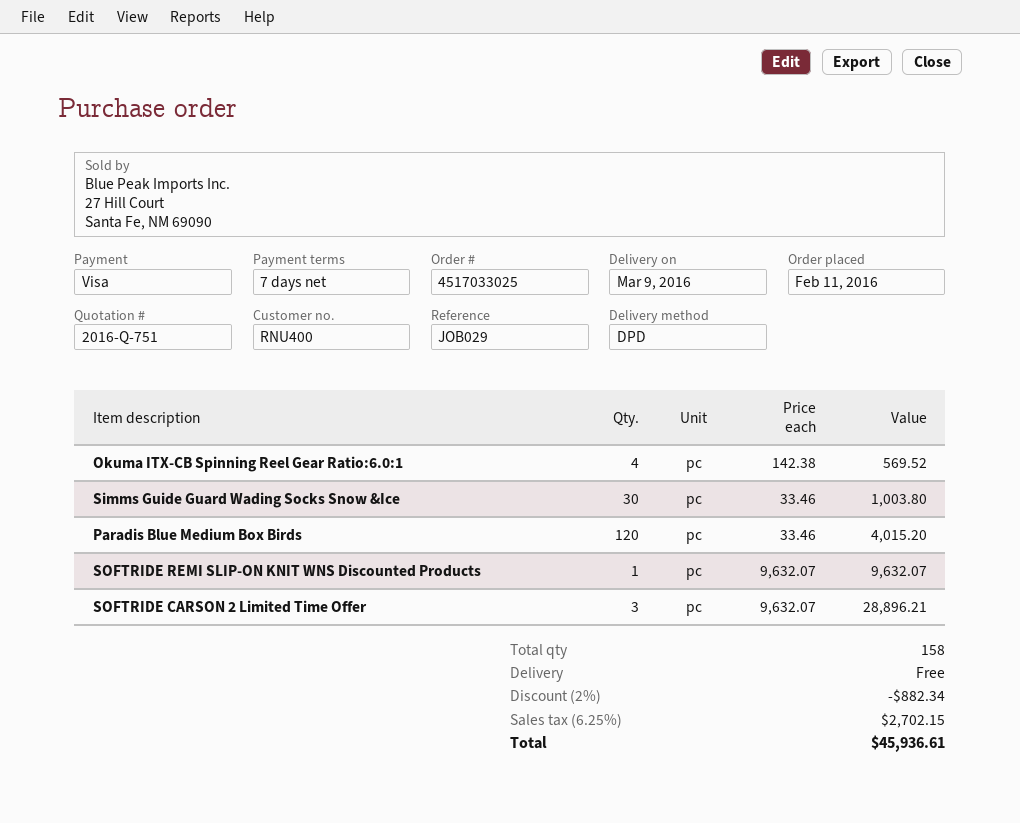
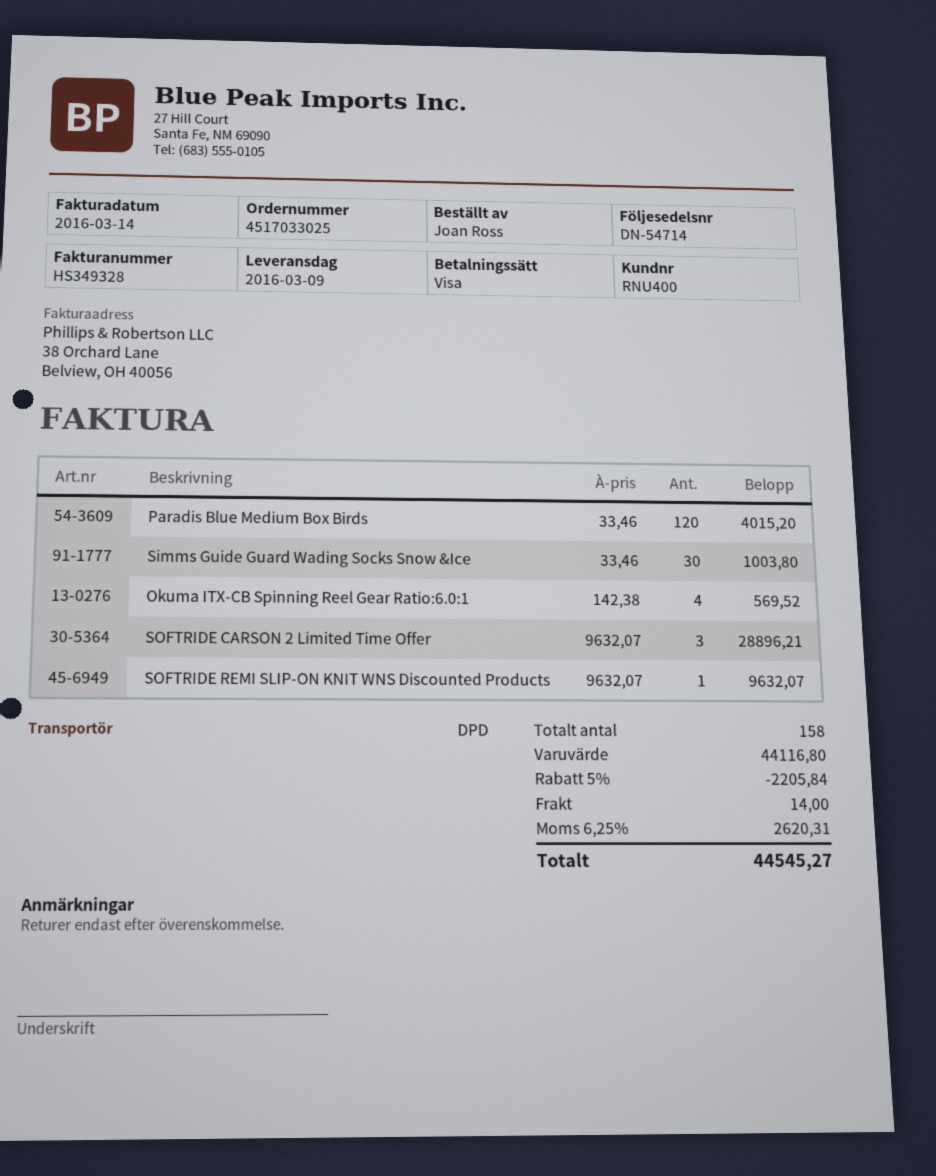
discount: 2% = 882.34 -> 5% = 2205.84
shipping: 0.00 -> 14.00
tax: 6.25% = 2702.15 -> 6.25% = 2620.31
total: 45936.61 -> 44545.27

